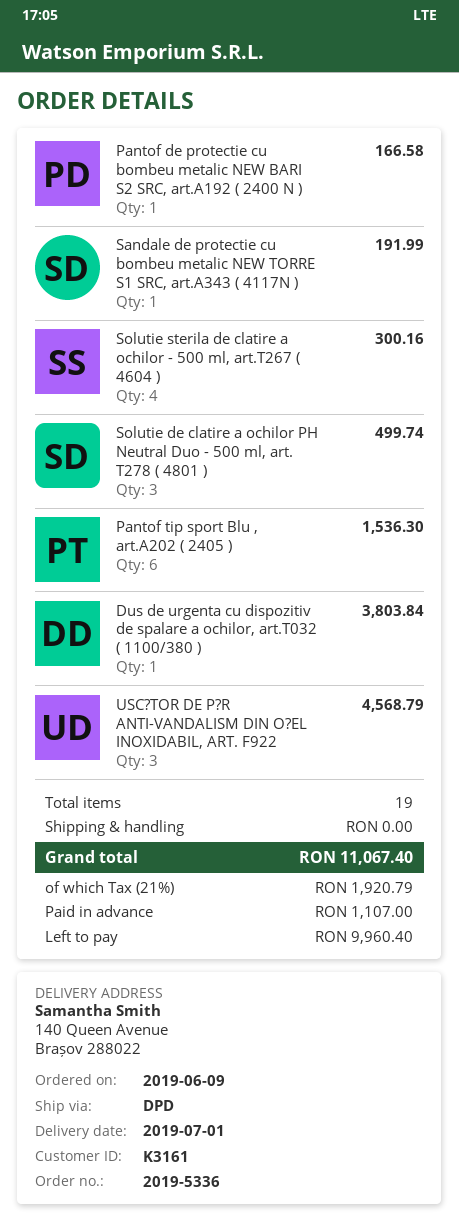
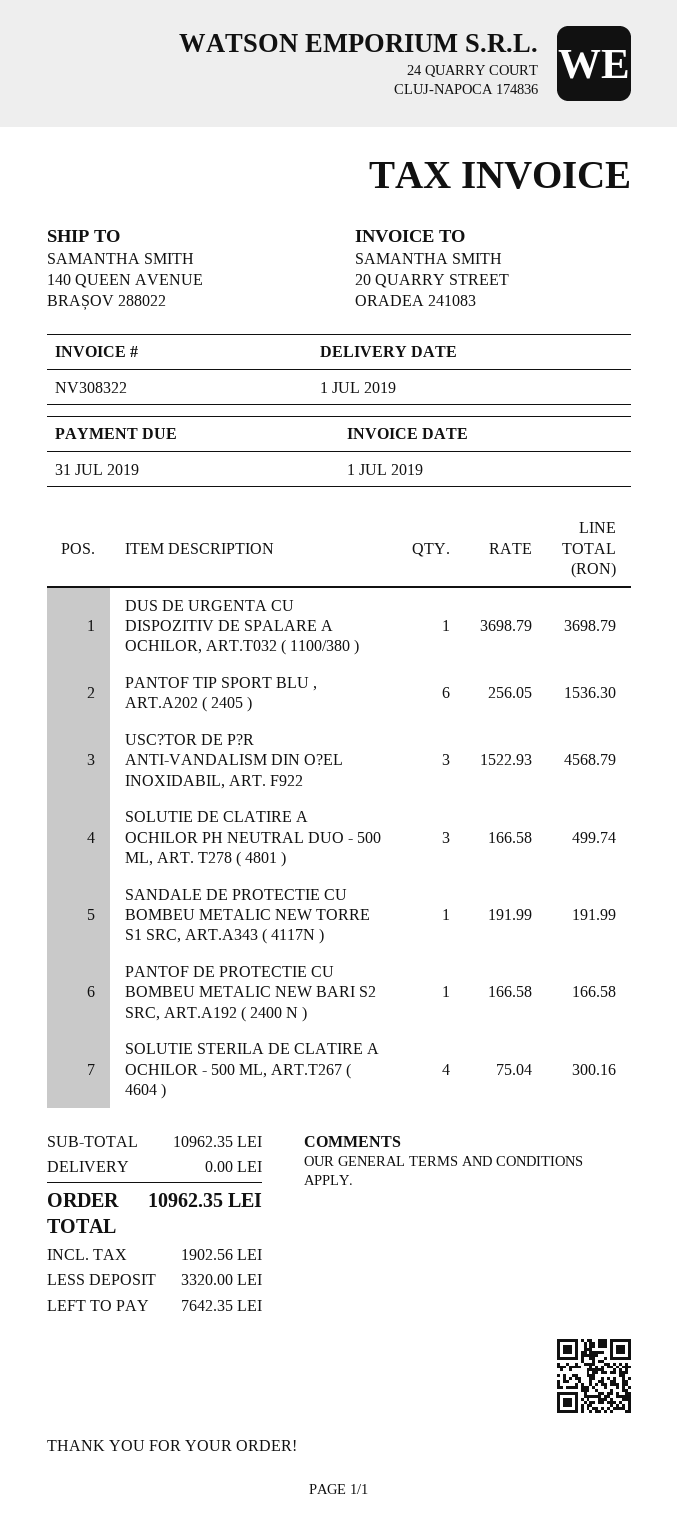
Dus de urgenta cu dispozitiv de spalare a ochilor, art.T032 ( 1100/380 ): 1 for 3803.84 -> 1 for 3698.79
tax: 1920.79 -> 1902.56
total: 11067.40 -> 10962.35
deposit: 1107.00 -> 3320.00
balance: 9960.40 -> 7642.35

